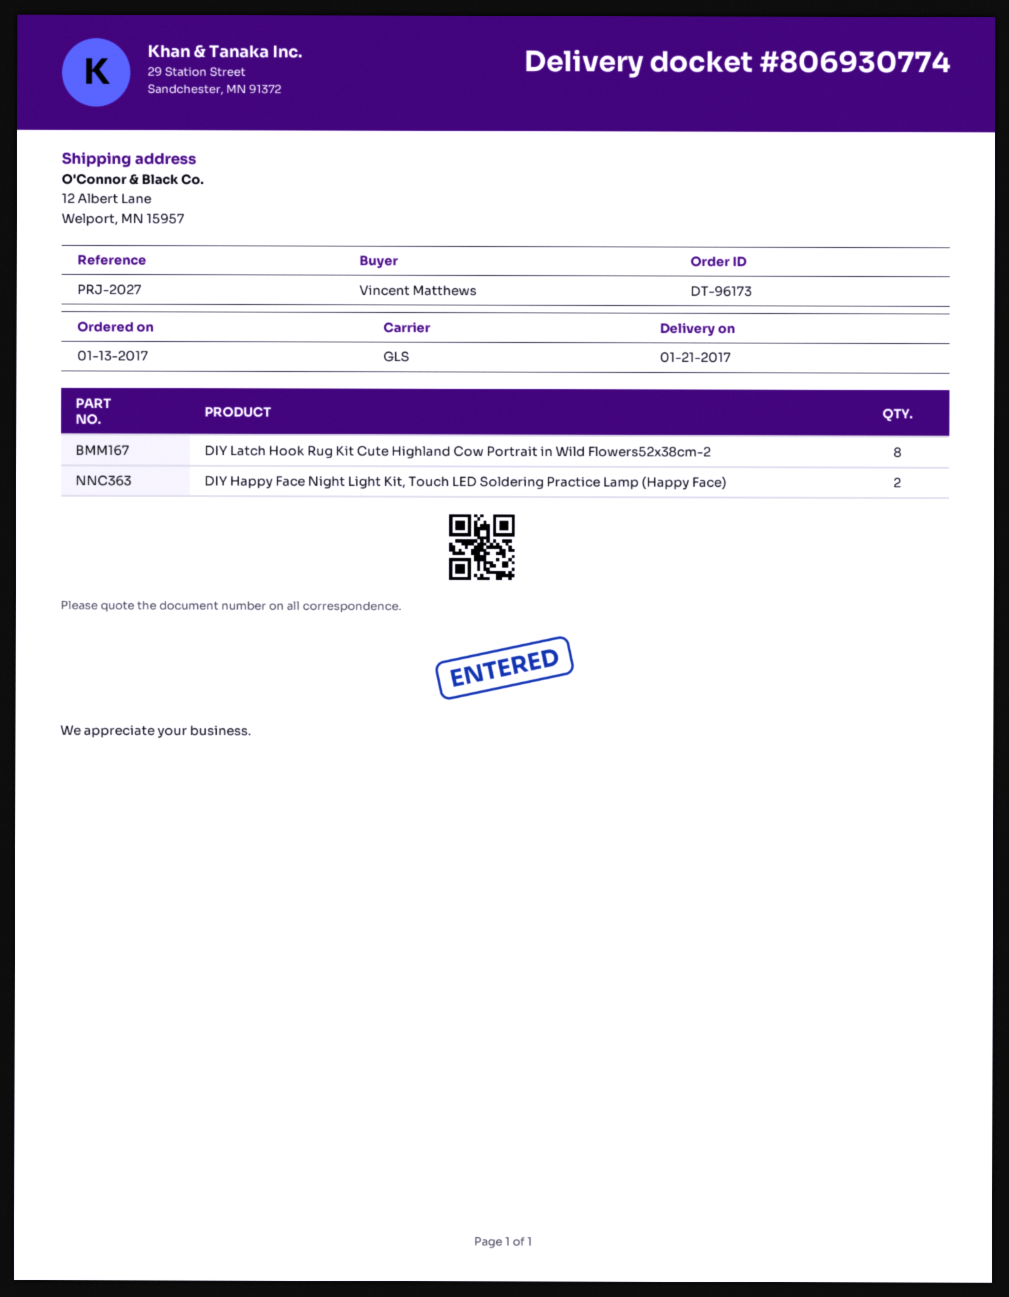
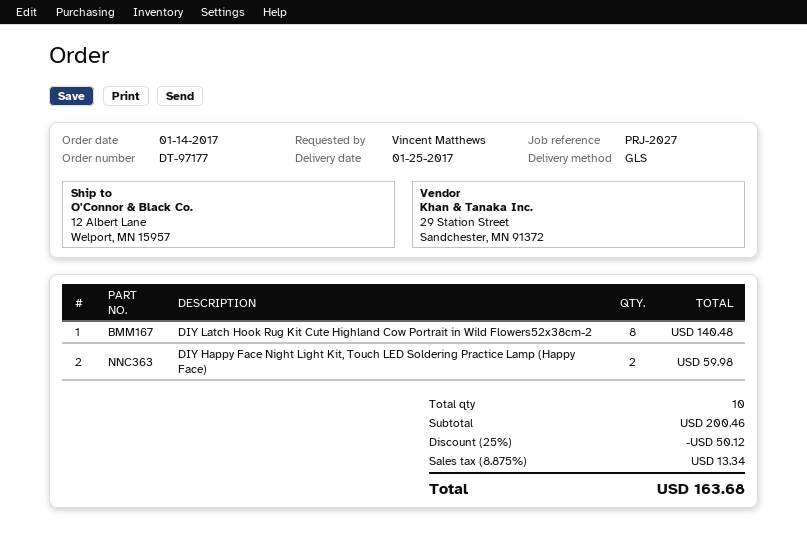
order number: DT-96173 -> DT-97177
order date: 2017-01-13 -> 2017-01-14
delivery date: 2017-01-21 -> 2017-01-25

